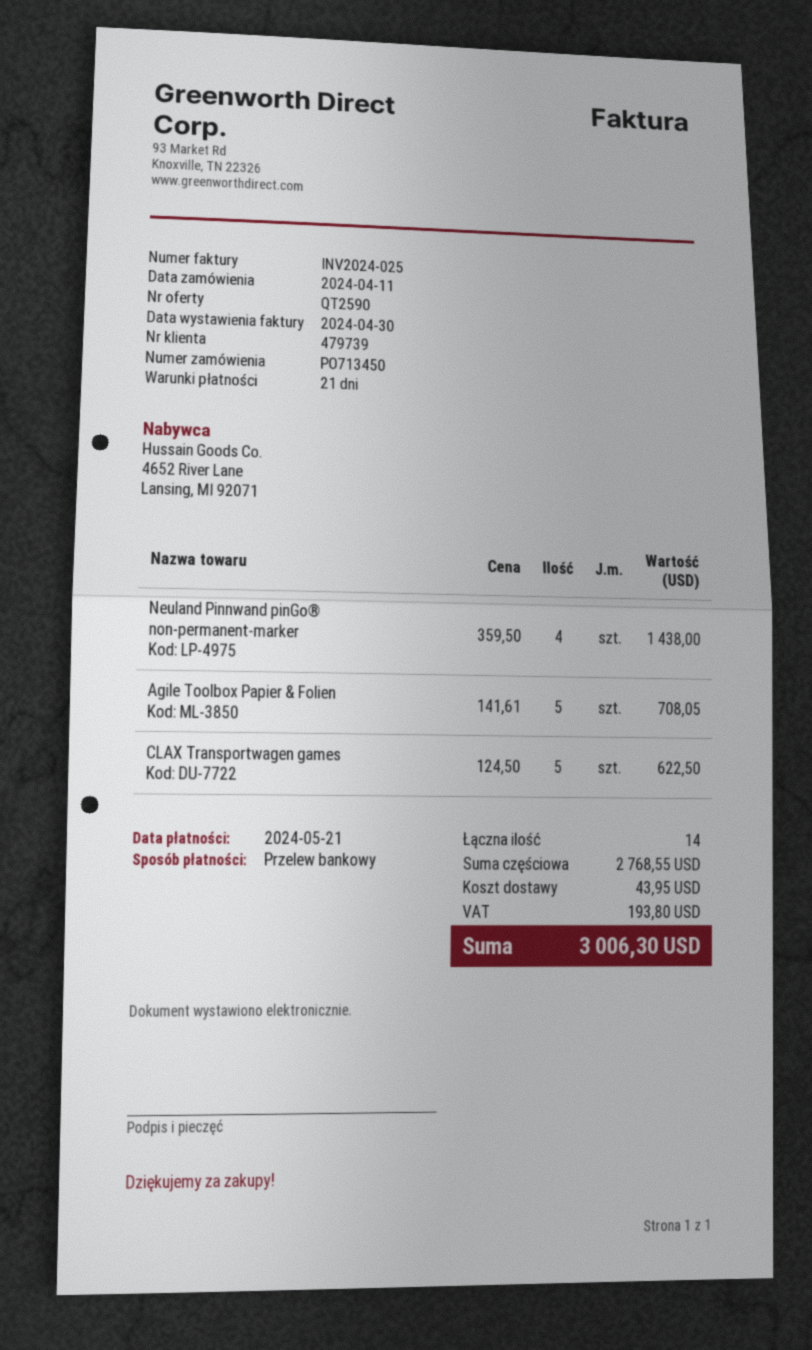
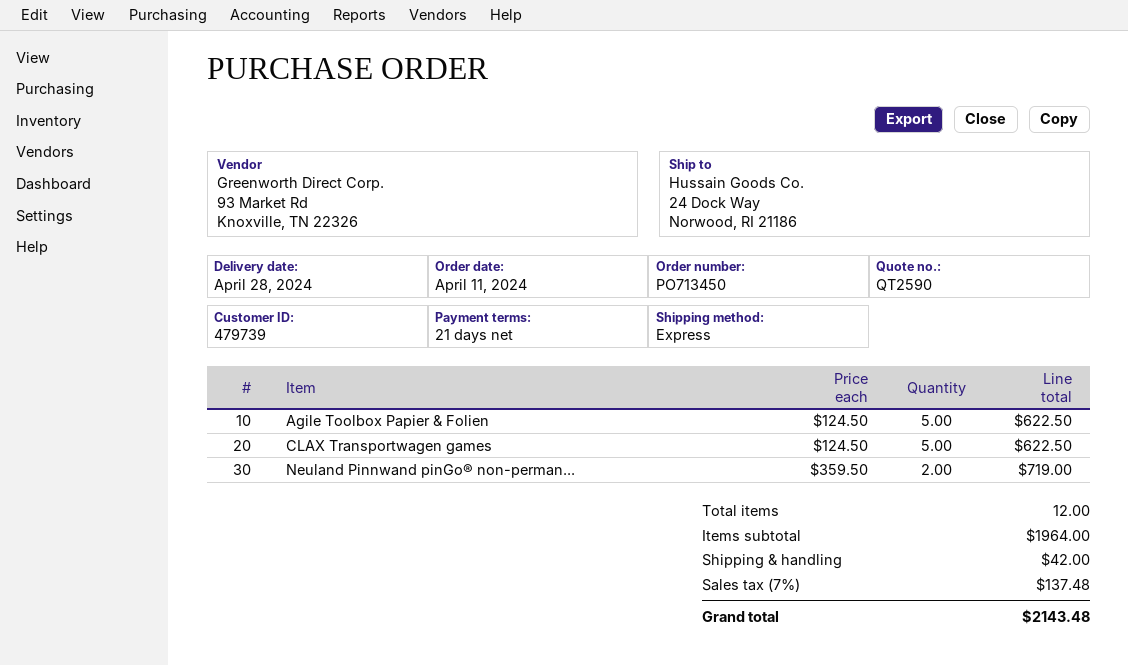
Neuland Pinnwand pinGo® non-permanent-marker: 4 x 359.50 = 1438.00 -> 2 x 359.50 = 719.00
Agile Toolbox Papier & Folien: 5 x 141.61 = 708.05 -> 5 x 124.50 = 622.50
total quantity: 14 -> 12
subtotal: 2768.55 -> 1964.00
shipping: 43.95 -> 42.00
tax: 193.80 -> 137.48
total: 3006.30 -> 2143.48

